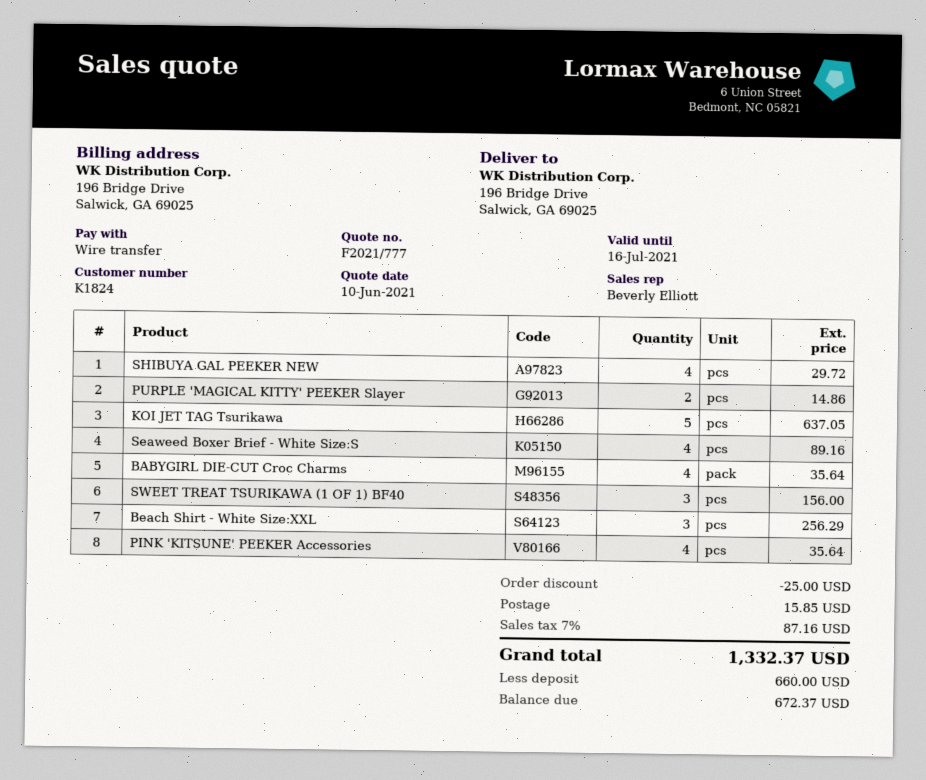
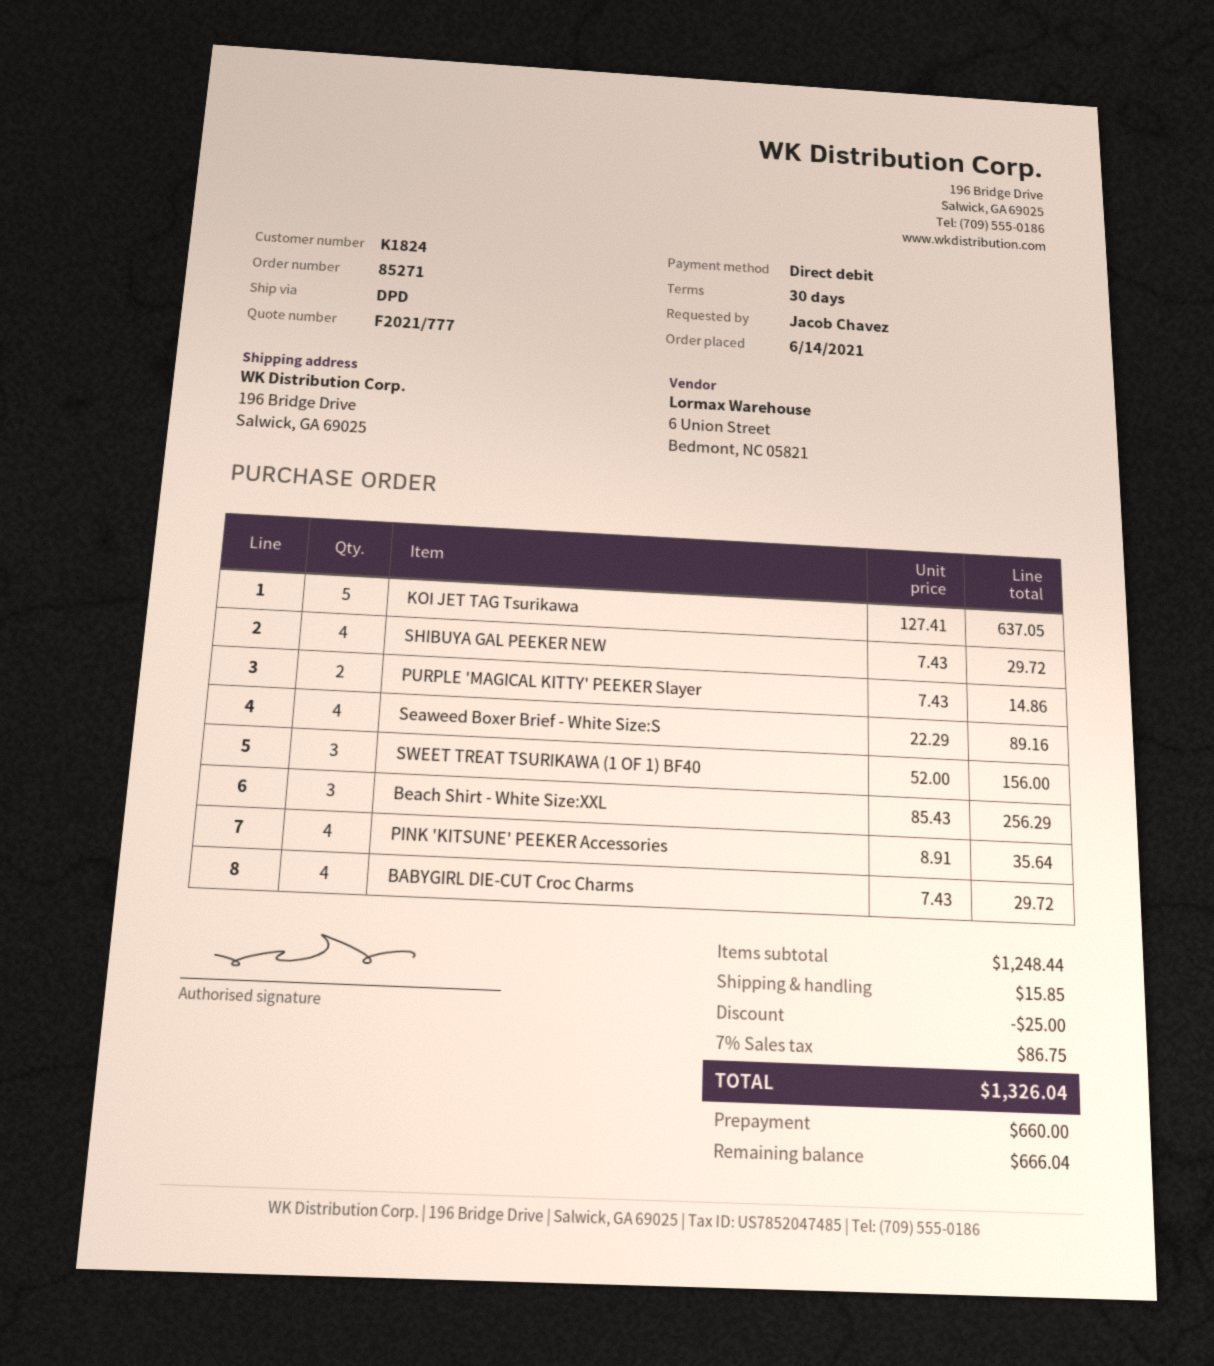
payment method: bank transfer -> direct debit
BABYGIRL DIE-CUT Croc Charms: 4 for 35.64 -> 4 for 29.72
tax: 7% = 87.16 -> 7% = 86.75
total: 1332.37 -> 1326.04
balance: 672.37 -> 666.04

